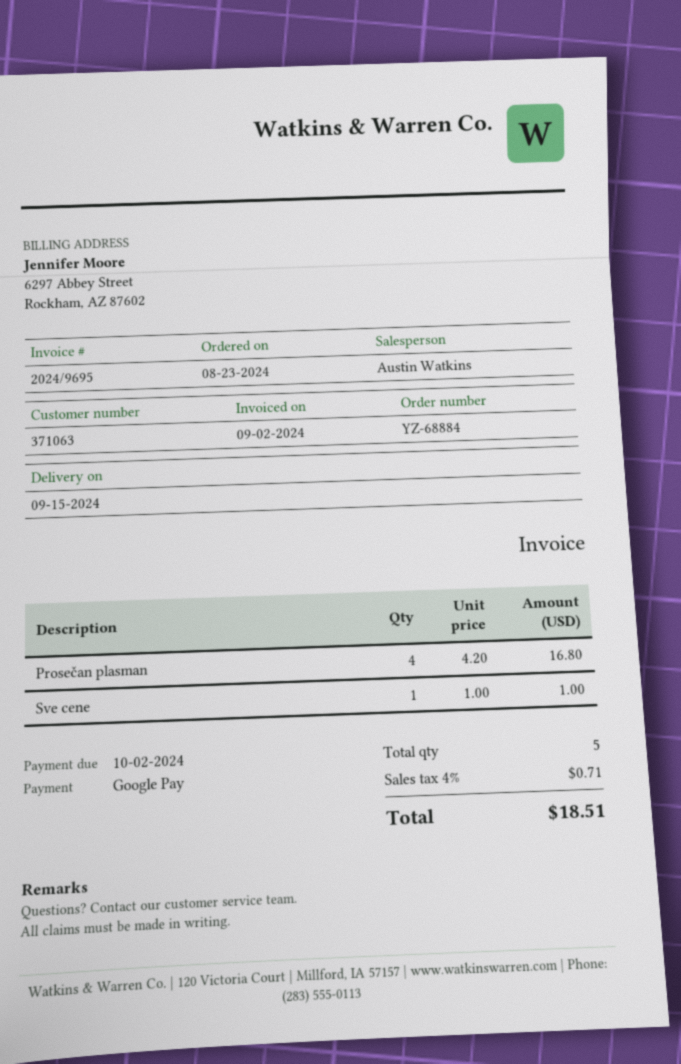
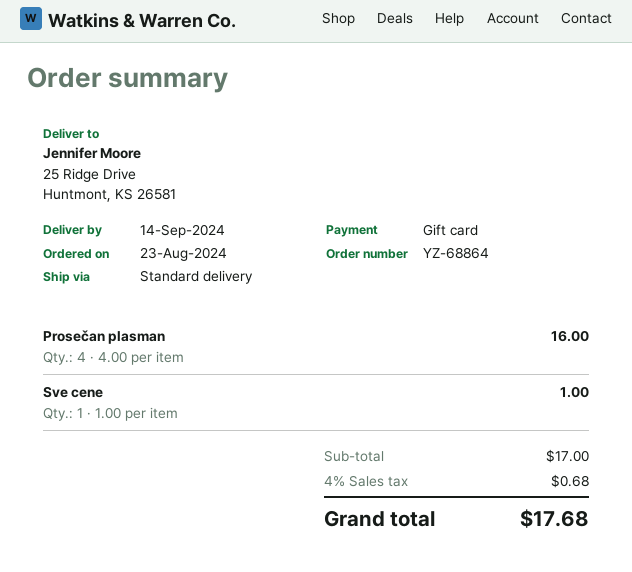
order number: YZ-68884 -> YZ-68864
delivery date: 2024-09-15 -> 2024-09-14
payment method: Google Pay -> gift card
Prosečan plasman: 4 x 4.20 = 16.80 -> 4 x 4.00 = 16.00
tax: 4% = 0.71 -> 4% = 0.68
total: 18.51 -> 17.68

